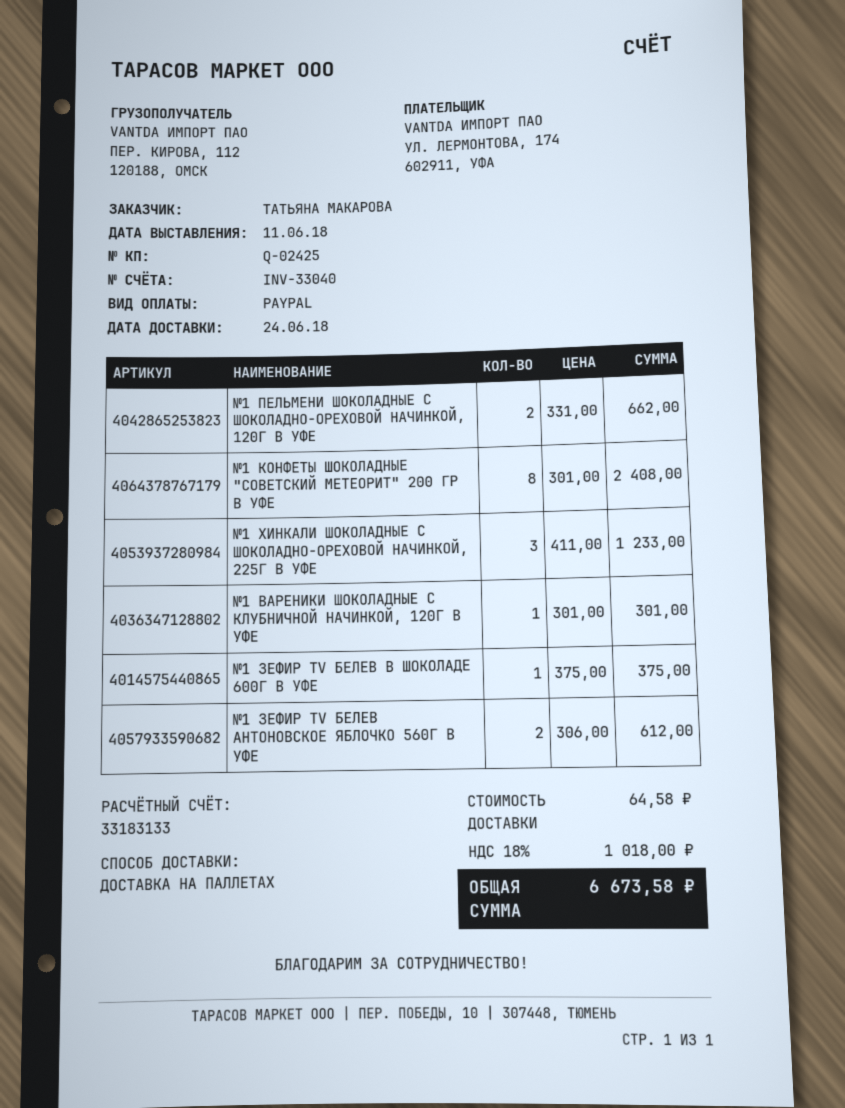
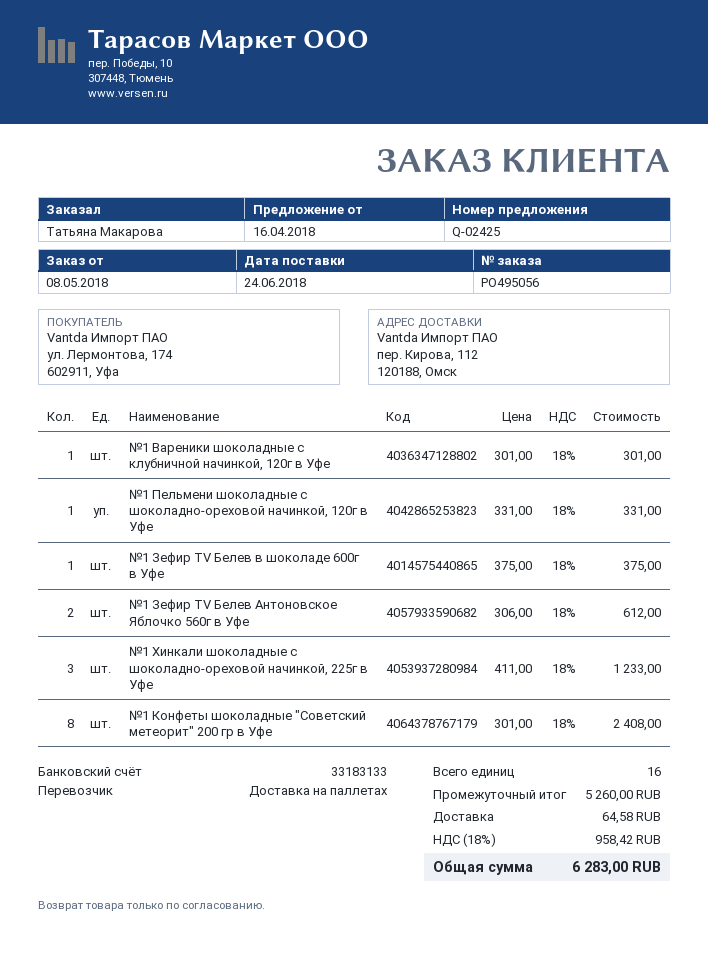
№1 ПЕЛЬМЕНИ ШОКОЛАДНЫЕ С ШОКОЛАДНО-ОРЕХОВОЙ НАЧИНКОЙ, 120Г В УФЕ: 2 x 331.00 = 662.00 -> 1 x 331.00 = 331.00
tax: 18% = 1018.00 -> 18% = 958.42
total: 6673.58 -> 6283.00

